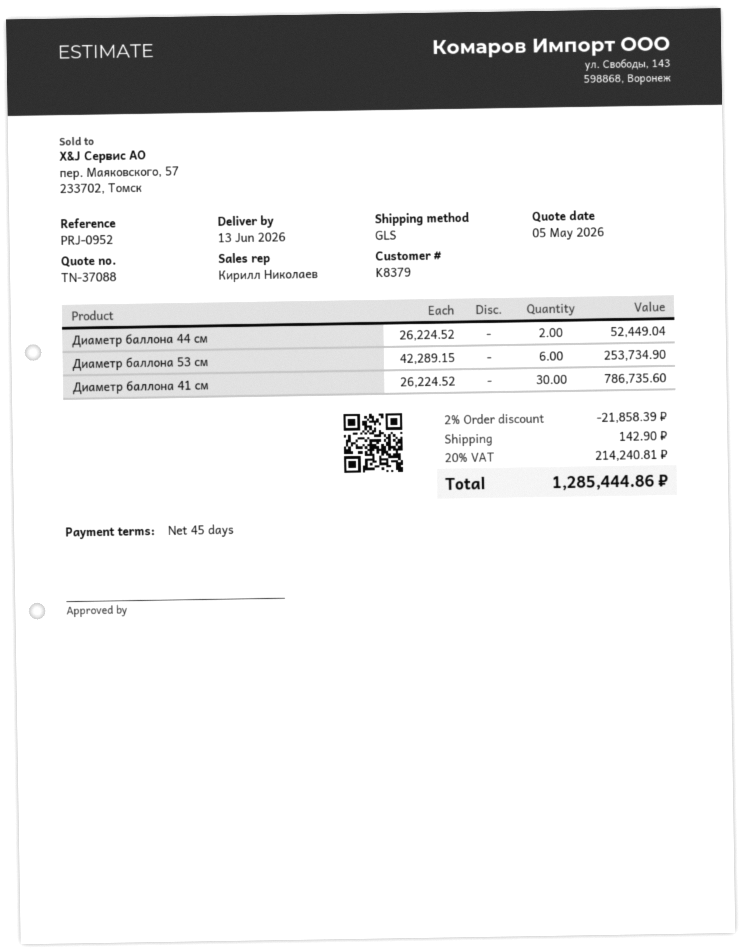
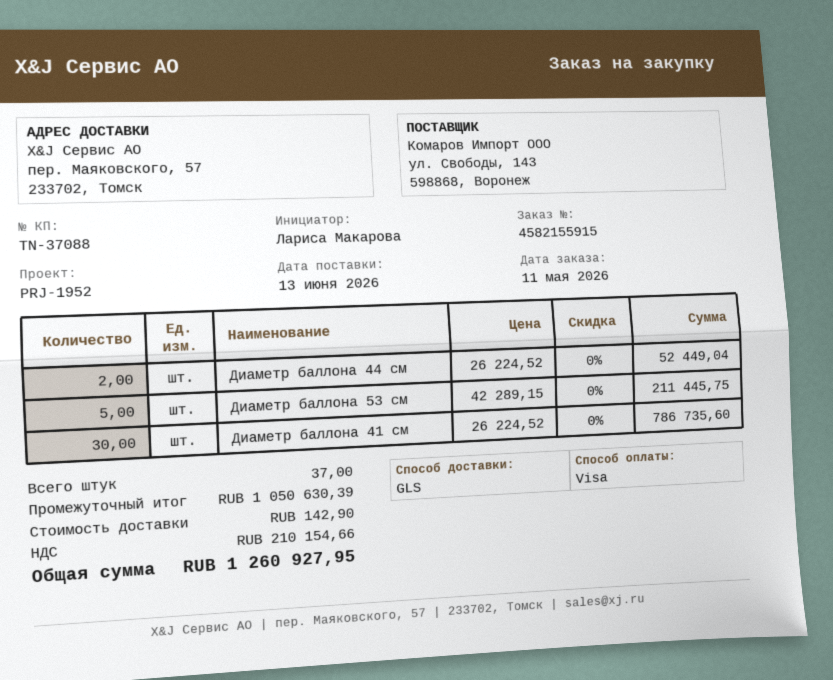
reference: PRJ-0952 -> PRJ-1952
Диаметр баллона 53 см: 6 x 42289.15 = 253734.90 -> 5 x 42289.15 = 211445.75
discount: 2% = 21858.39 -> none
tax: 214240.81 -> 210154.66
total: 1285444.86 -> 1260927.95

